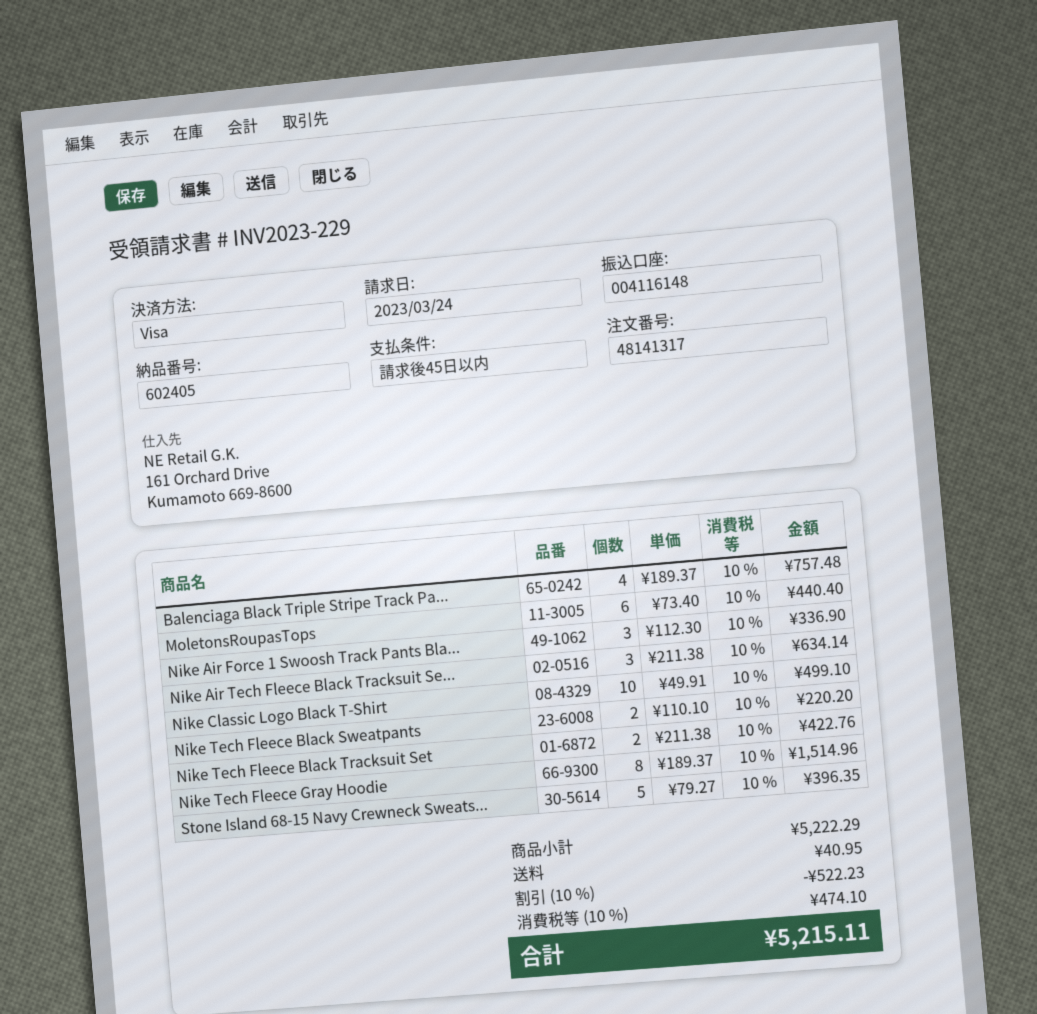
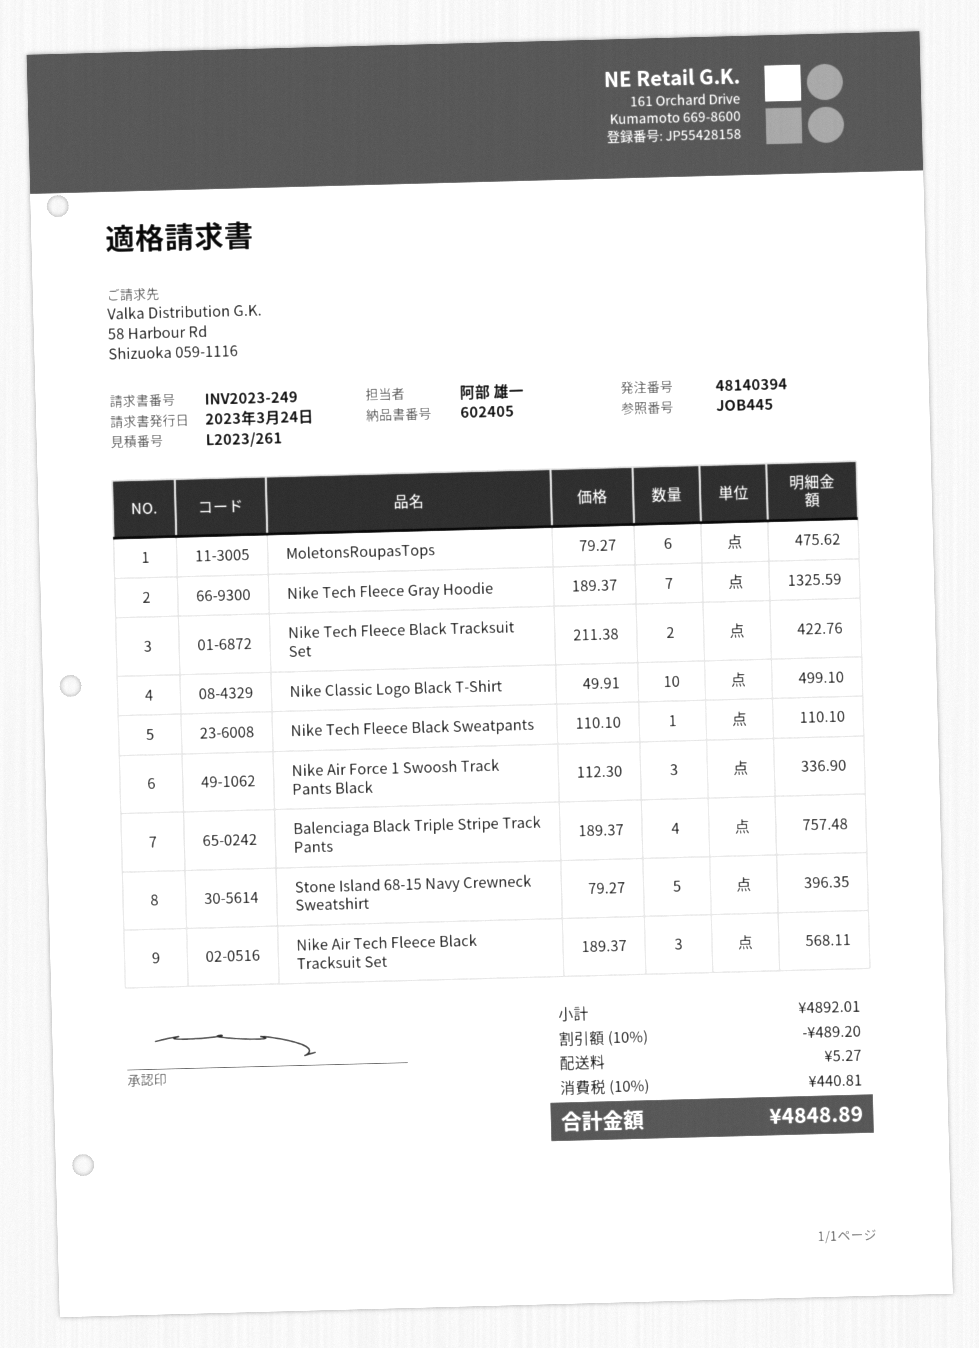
order number: 48141317 -> 48140394
invoice number: INV2023-229 -> INV2023-249
MoletonsRoupasTops: 6 x 73.40 = 440.40 -> 6 x 79.27 = 475.62
Nike Air Tech Fleece Black Tracksuit Se...: 3 x 211.38 = 634.14 -> 3 x 189.37 = 568.11
Nike Tech Fleece Black Sweatpants: 2 x 110.10 = 220.20 -> 1 x 110.10 = 110.10
Nike Tech Fleece Gray Hoodie: 8 x 189.37 = 1514.96 -> 7 x 189.37 = 1325.59
subtotal: 5222.29 -> 4892.01
discount: 10% = 522.23 -> 10% = 489.20
shipping: 40.95 -> 5.27
tax: 10% = 474.10 -> 10% = 440.81
total: 5215.11 -> 4848.89

